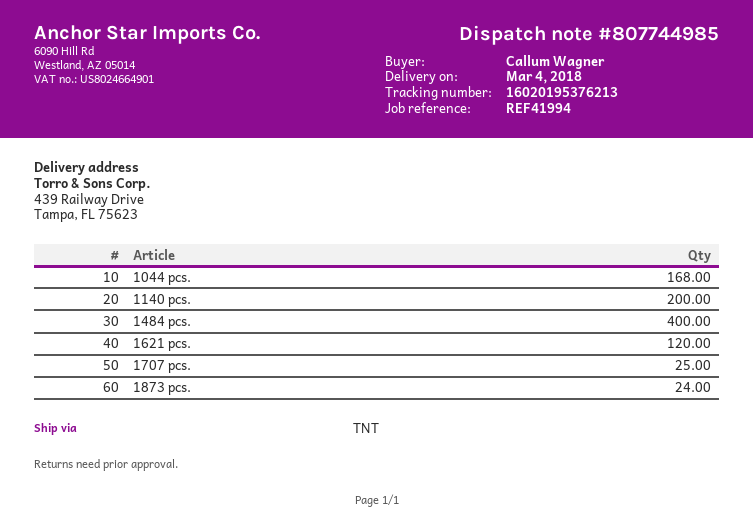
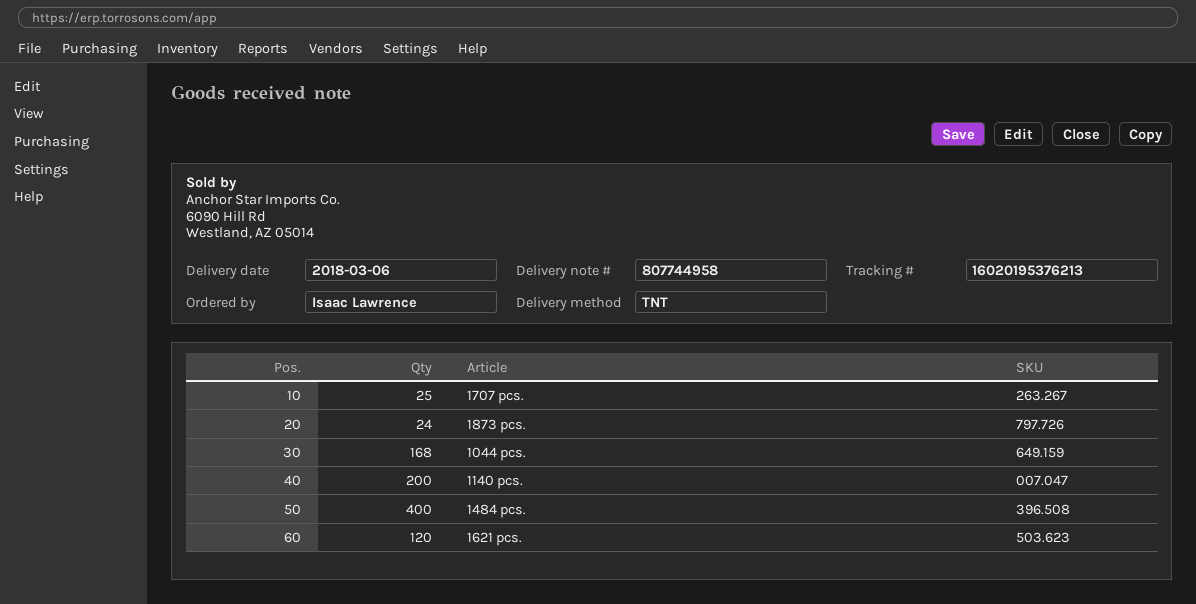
delivery note number: 807744985 -> 807744958
delivery date: 2018-03-04 -> 2018-03-06
ordered by: Callum Wagner -> Isaac Lawrence

